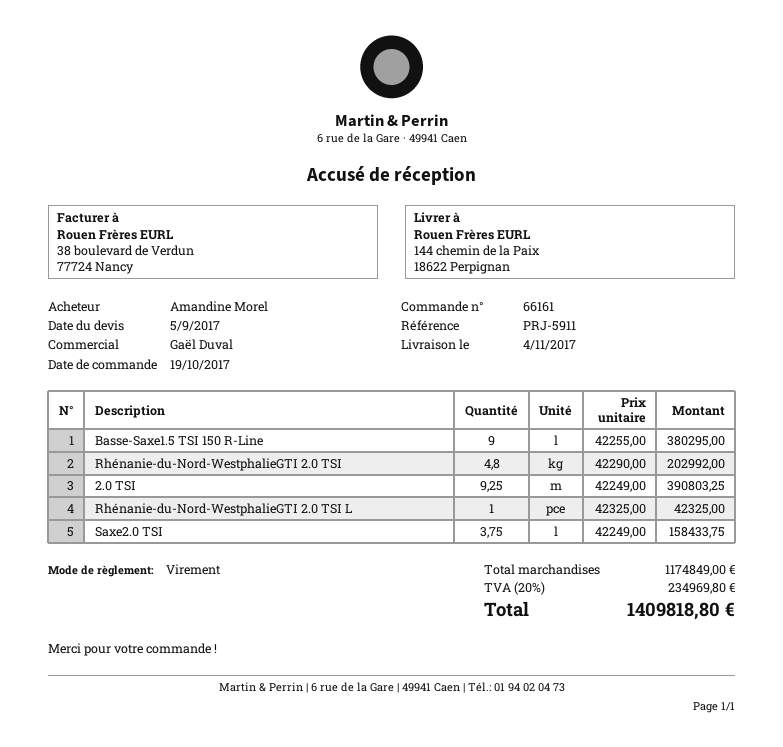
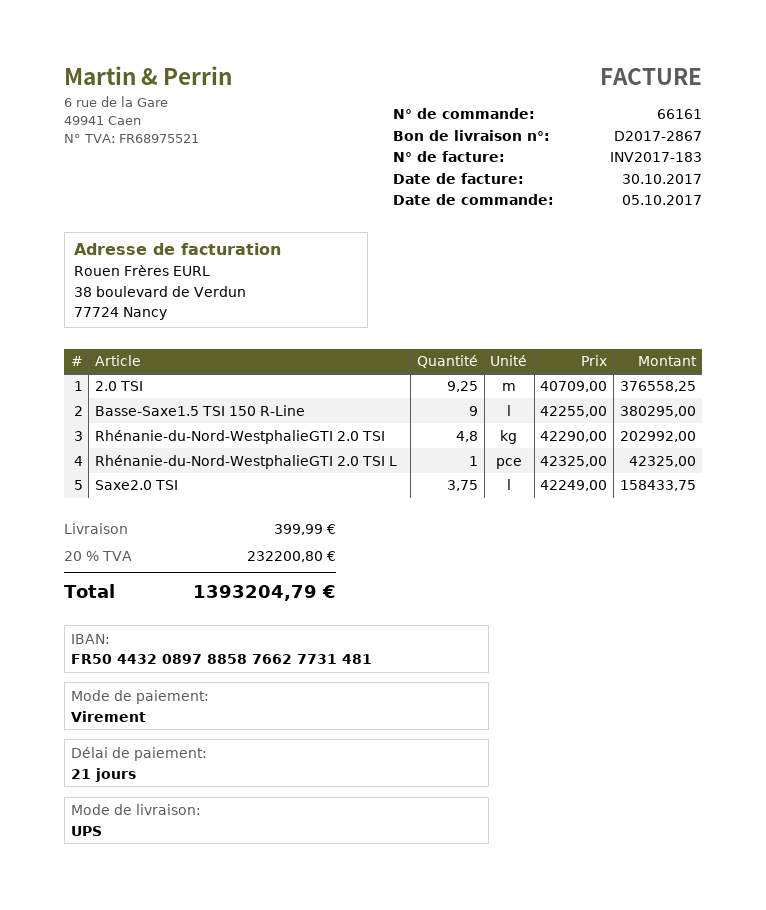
order date: 2017-10-19 -> 2017-10-05
2.0 TSI: 9.25 x 42249.00 = 390803.25 -> 9.25 x 40709.00 = 376558.25
shipping: none -> 399.99
tax: 20% = 234969.80 -> 20% = 232200.80
total: 1409818.80 -> 1393204.79

